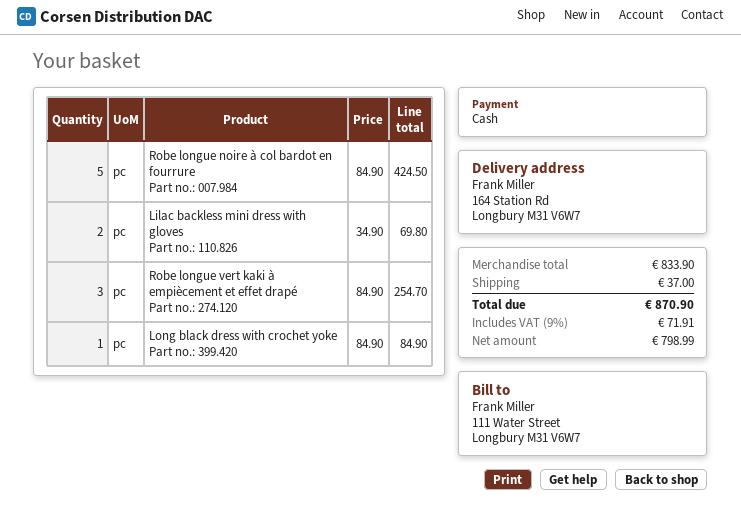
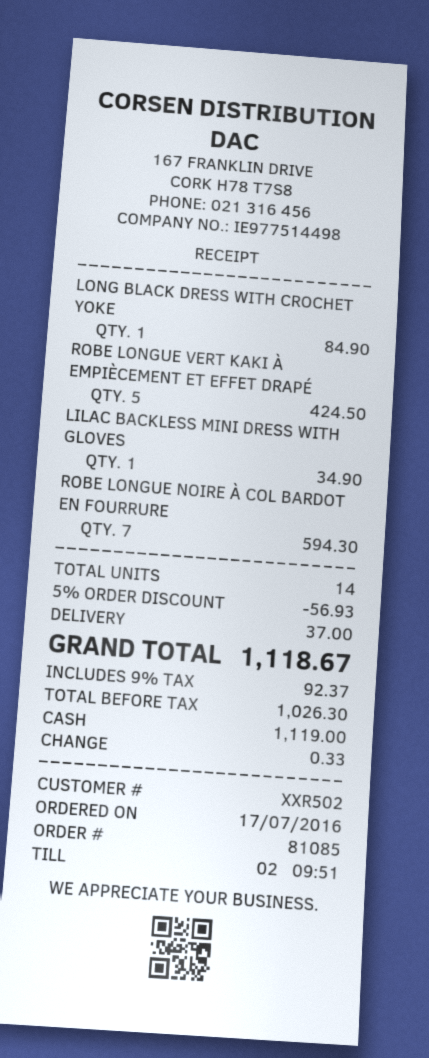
Robe longue noire à col bardot en fourrure: 5 for 424.50 -> 7 for 594.30
Lilac backless mini dress with gloves: 2 for 69.80 -> 1 for 34.90
Robe longue vert kaki à empiècement et effet drapé: 3 for 254.70 -> 5 for 424.50
discount: none -> 5% = 56.93
net: 798.99 -> 1026.30
tax: 9% = 71.91 -> 9% = 92.37
total: 870.90 -> 1118.67

